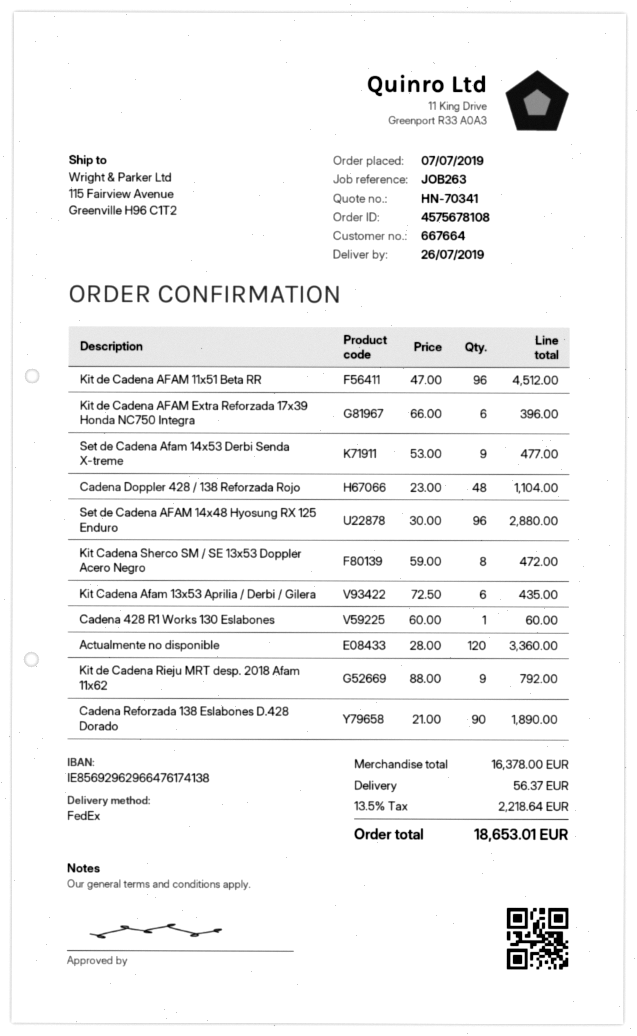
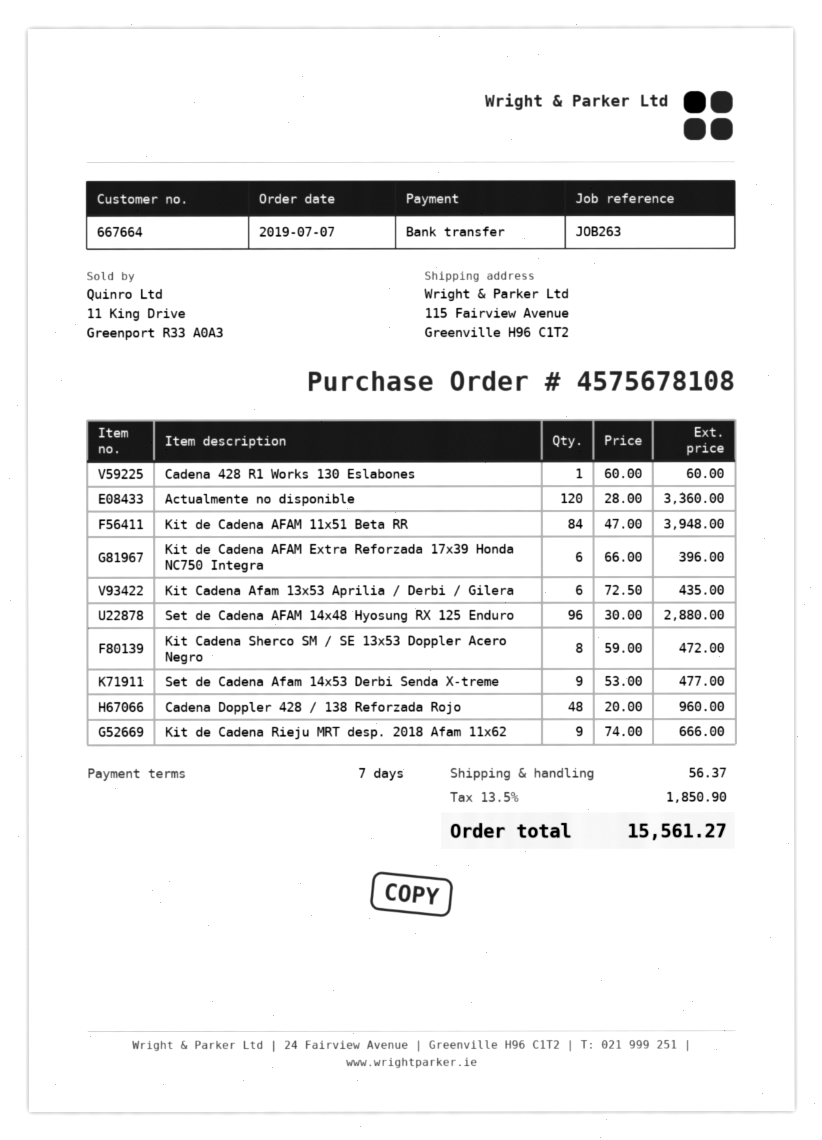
Kit de Cadena AFAM 11x51 Beta RR: 96 x 47.00 = 4512.00 -> 84 x 47.00 = 3948.00
Cadena Doppler 428 / 138 Reforzada Rojo: 48 x 23.00 = 1104.00 -> 48 x 20.00 = 960.00
Kit de Cadena Rieju MRT desp. 2018 Afam 11x62: 9 x 88.00 = 792.00 -> 9 x 74.00 = 666.00
Cadena Reforzada 138 Eslabones D.428 Dorado: 90 x 21.00 = 1890.00 -> none
tax: 13.5% = 2218.64 -> 13.5% = 1850.90
total: 18653.01 -> 15561.27

